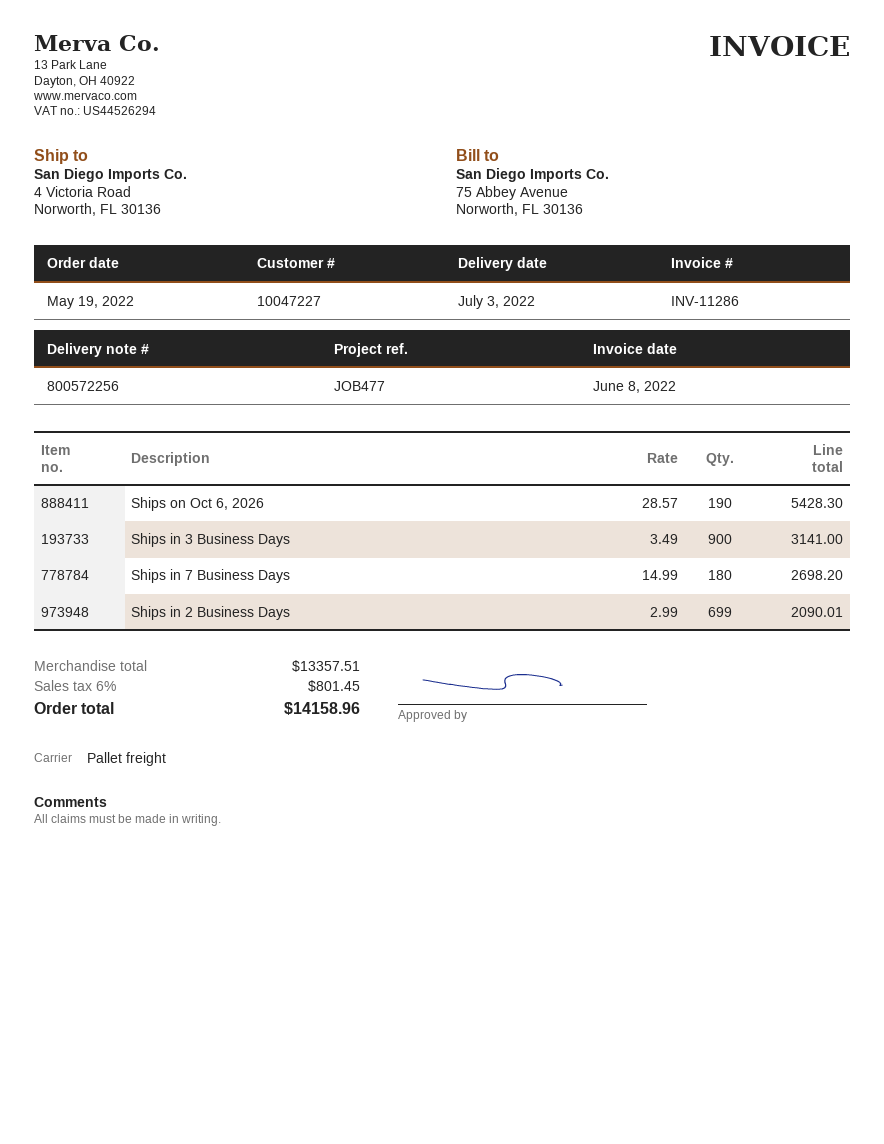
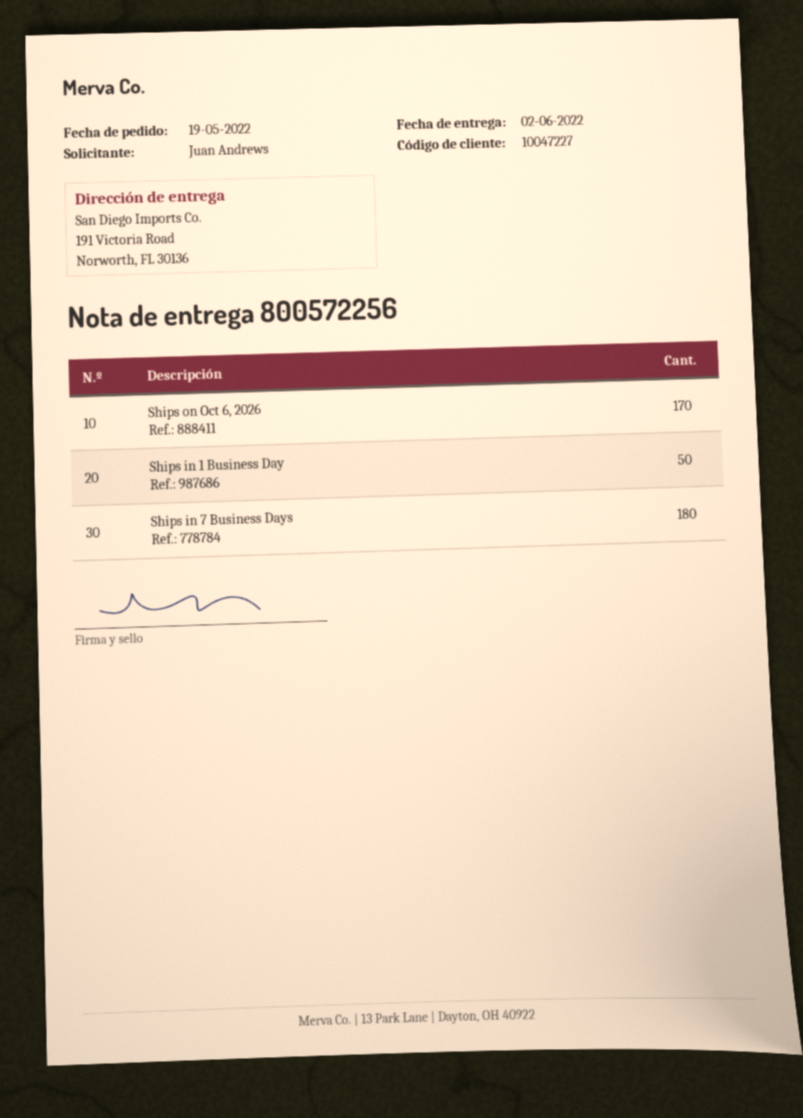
delivery date: 2022-07-03 -> 2022-06-02
ship to: 4 Victoria Road, Norworth, FL 30136 -> 191 Victoria Road, Norworth, FL 30136
Ships on Oct 6, 2026: 190 -> 170
Ships in 3 Business Days: 900 -> none
Ships in 2 Business Days: 699 -> none
Ships in 1 Business Day: none -> 50

